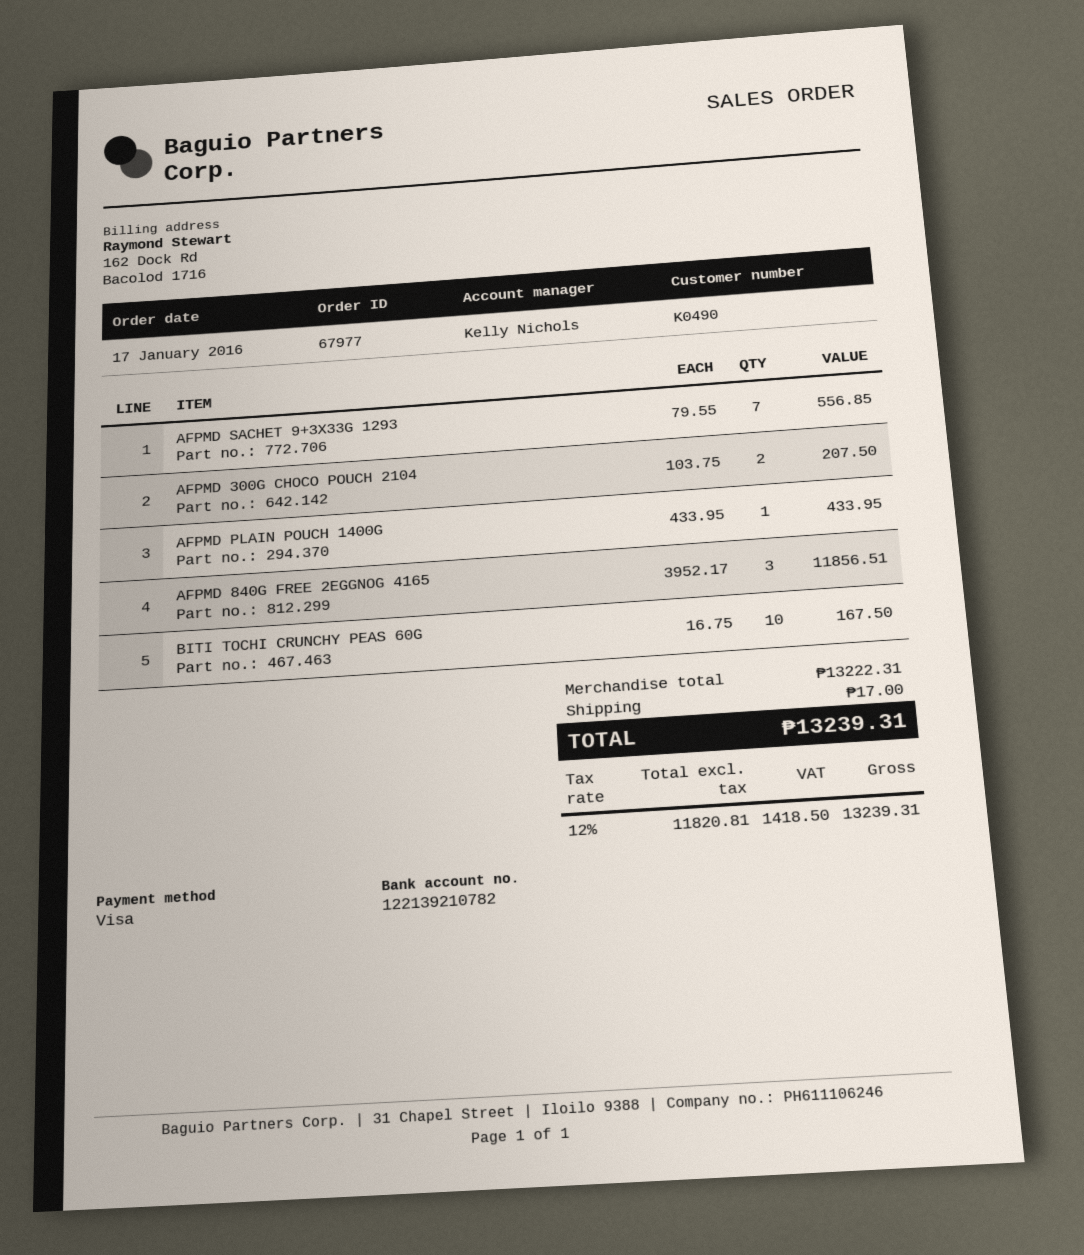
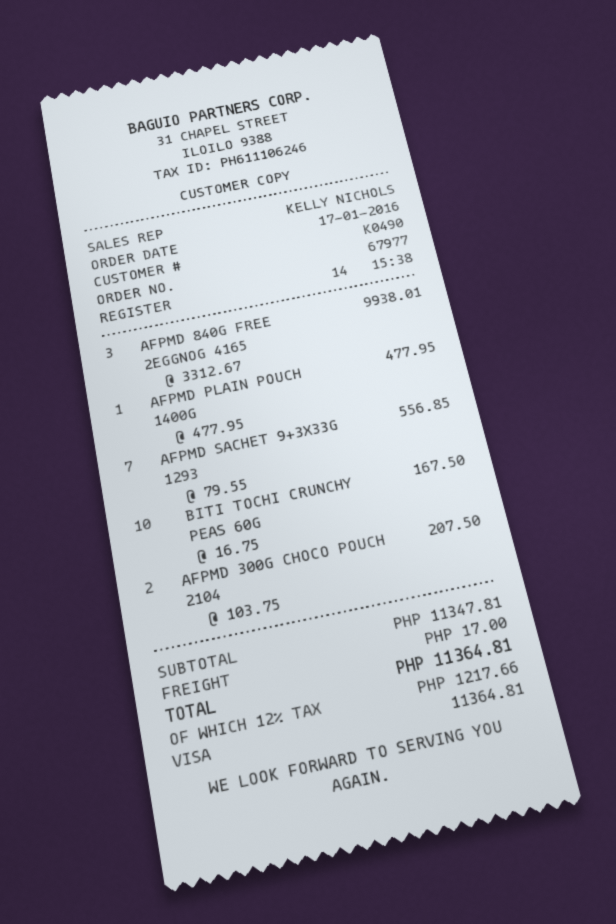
AFPMD PLAIN POUCH 1400G: 1 x 433.95 = 433.95 -> 1 x 477.95 = 477.95
AFPMD 840G FREE 2EGGNOG 4165: 3 x 3952.17 = 11856.51 -> 3 x 3312.67 = 9938.01
subtotal: 13222.31 -> 11347.81
tax: 12% = 1418.50 -> 12% = 1217.66
total: 13239.31 -> 11364.81

